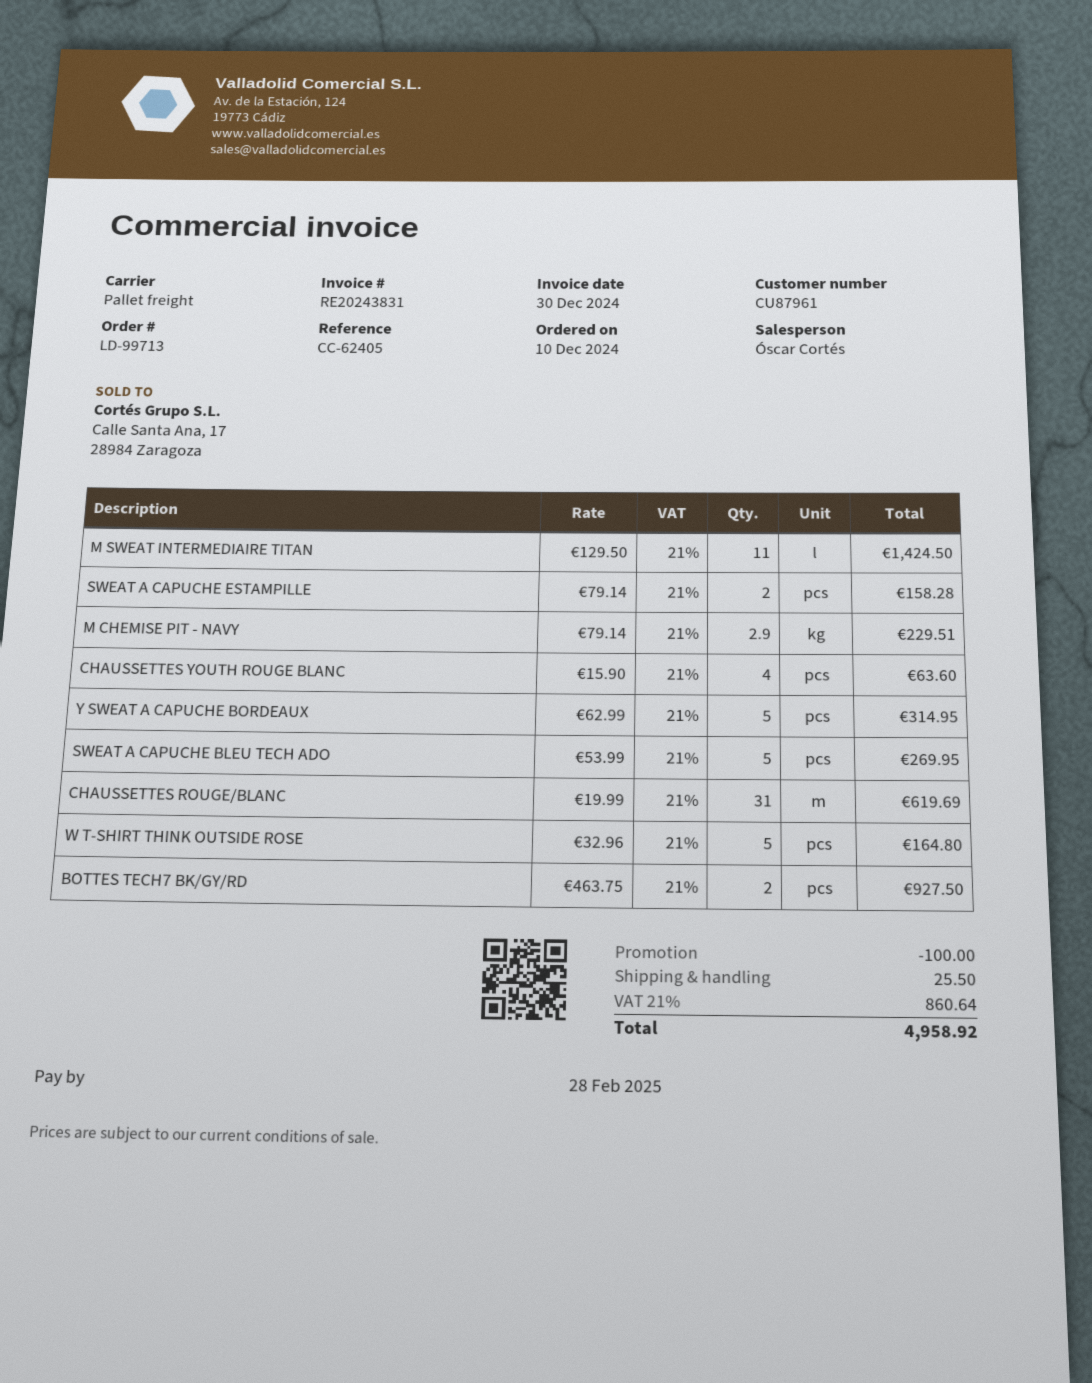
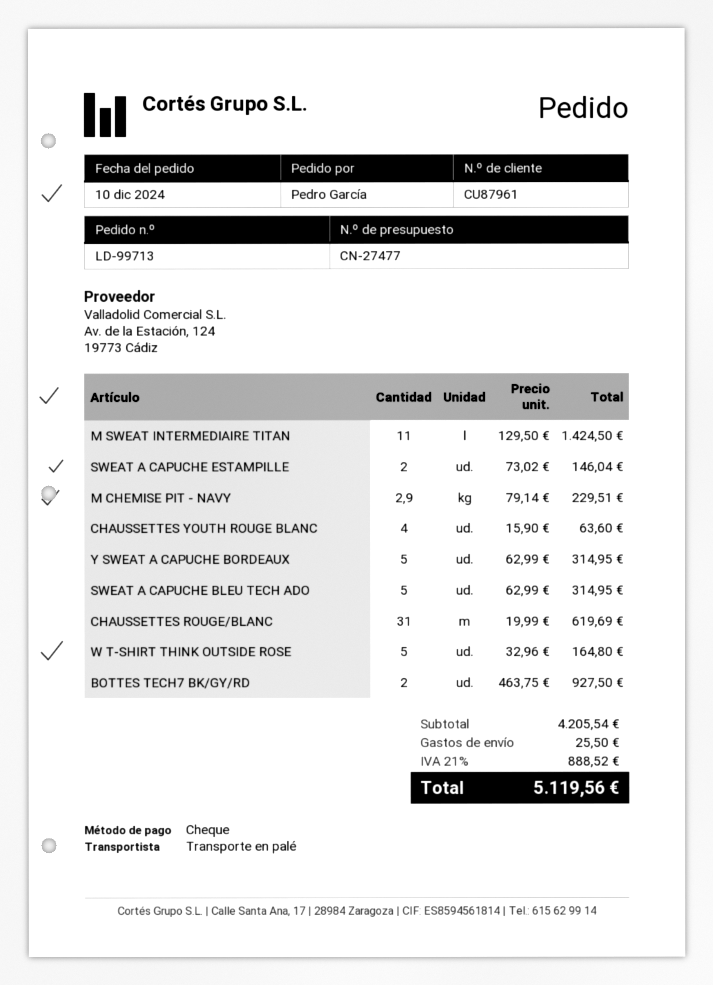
SWEAT A CAPUCHE ESTAMPILLE: 2 x 79.14 = 158.28 -> 2 x 73.02 = 146.04
SWEAT A CAPUCHE BLEU TECH ADO: 5 x 53.99 = 269.95 -> 5 x 62.99 = 314.95
discount: 100.00 -> none
tax: 21% = 860.64 -> 21% = 888.52
total: 4958.92 -> 5119.56

